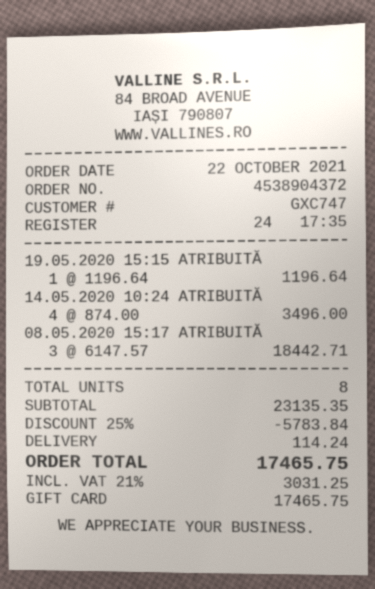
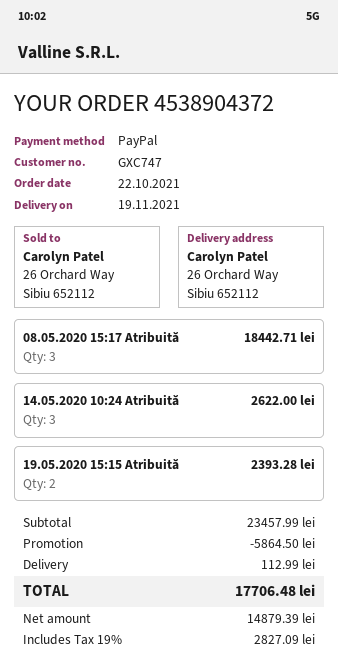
payment method: gift card -> PayPal
19.05.2020 15:15 ATRIBUITĂ: 1 for 1196.64 -> 2 for 2393.28
14.05.2020 10:24 ATRIBUITĂ: 4 for 3496.00 -> 3 for 2622.00
subtotal: 23135.35 -> 23457.99
discount: 5783.84 -> 5864.50
shipping: 114.24 -> 112.99
tax: 21% = 3031.25 -> 19% = 2827.09
total: 17465.75 -> 17706.48

